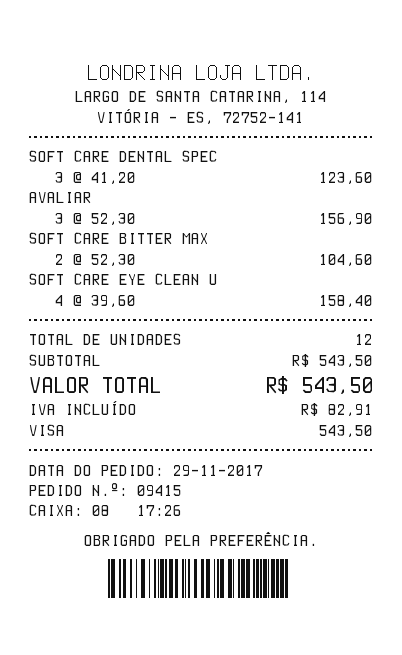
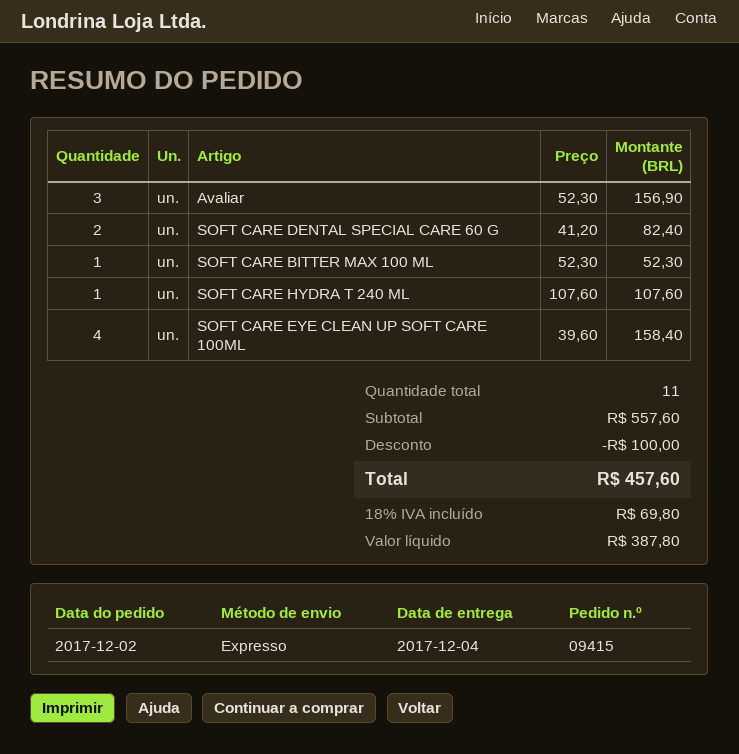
order date: 2017-11-29 -> 2017-12-02
SOFT CARE DENTAL SPEC: 3 x 41.20 = 123.60 -> 2 x 41.20 = 82.40
SOFT CARE BITTER MAX: 2 x 52.30 = 104.60 -> 1 x 52.30 = 52.30
SOFT CARE HYDRA T 240 ML: none -> 1 x 107.60 = 107.60
total quantity: 12 -> 11
subtotal: 543.50 -> 557.60
discount: none -> 100.00
tax: 82.91 -> 69.80
total: 543.50 -> 457.60

